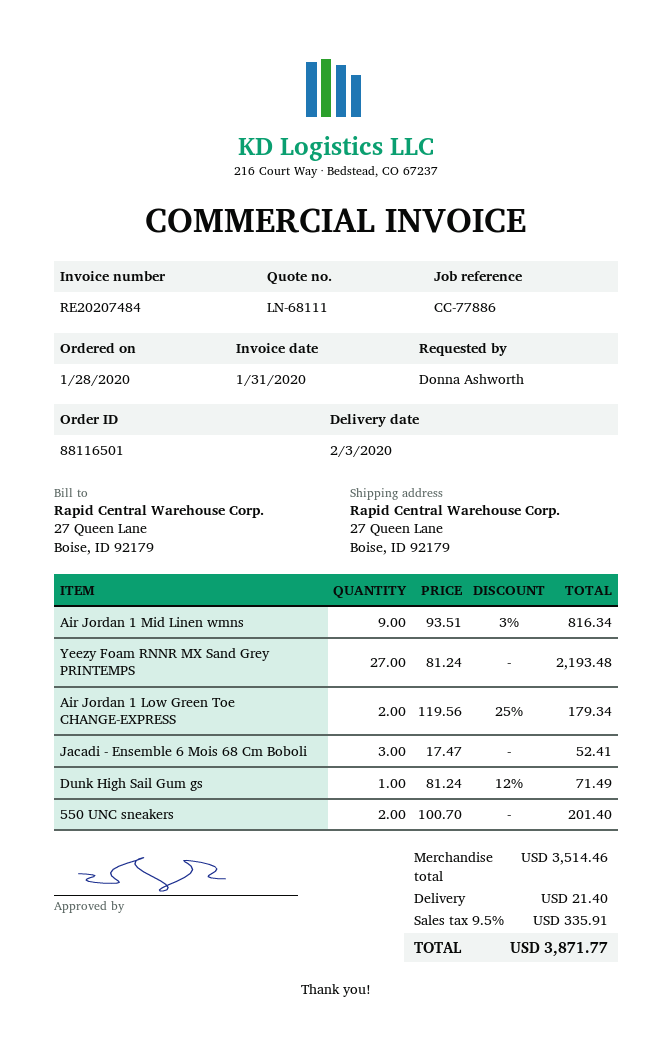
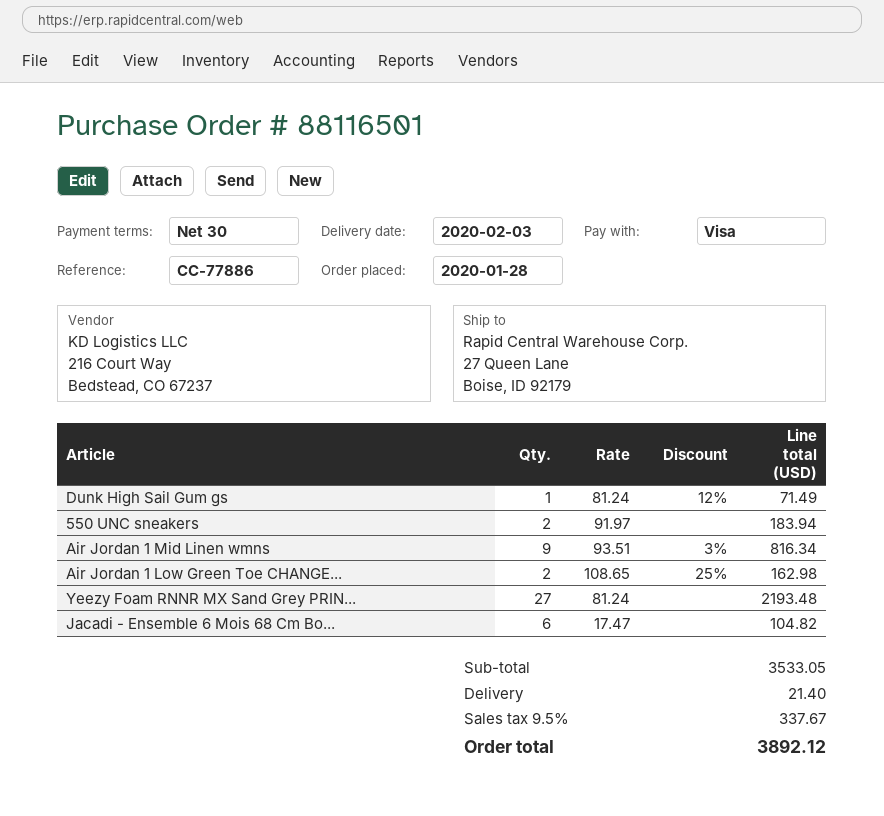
Air Jordan 1 Low Green Toe CHANGE-EXPRESS: 2 x 119.56 - 25% = 179.34 -> 2 x 108.65 - 25% = 162.98
Jacadi - Ensemble 6 Mois 68 Cm Boboli: 3 x 17.47 = 52.41 -> 6 x 17.47 = 104.82
550 UNC sneakers: 2 x 100.70 = 201.40 -> 2 x 91.97 = 183.94
subtotal: 3514.46 -> 3533.05
tax: 9.5% = 335.91 -> 9.5% = 337.67
total: 3871.77 -> 3892.12

